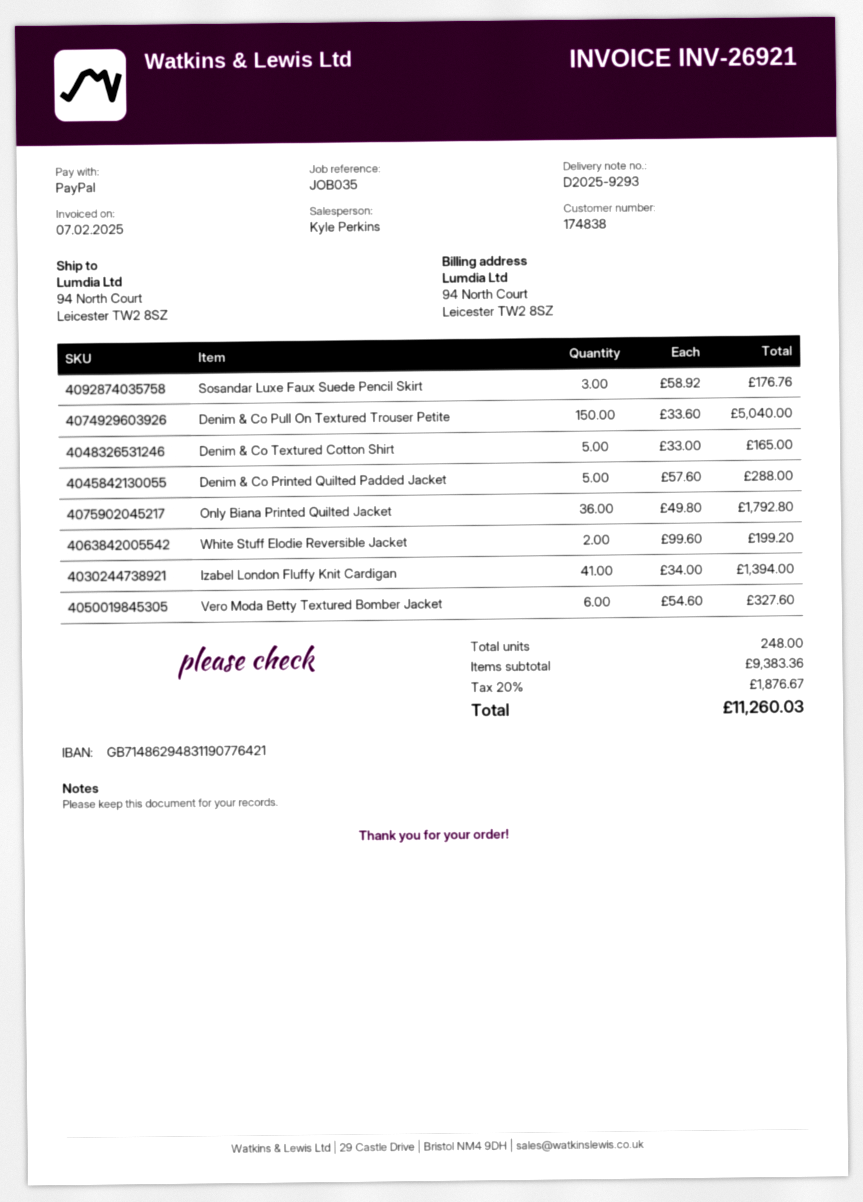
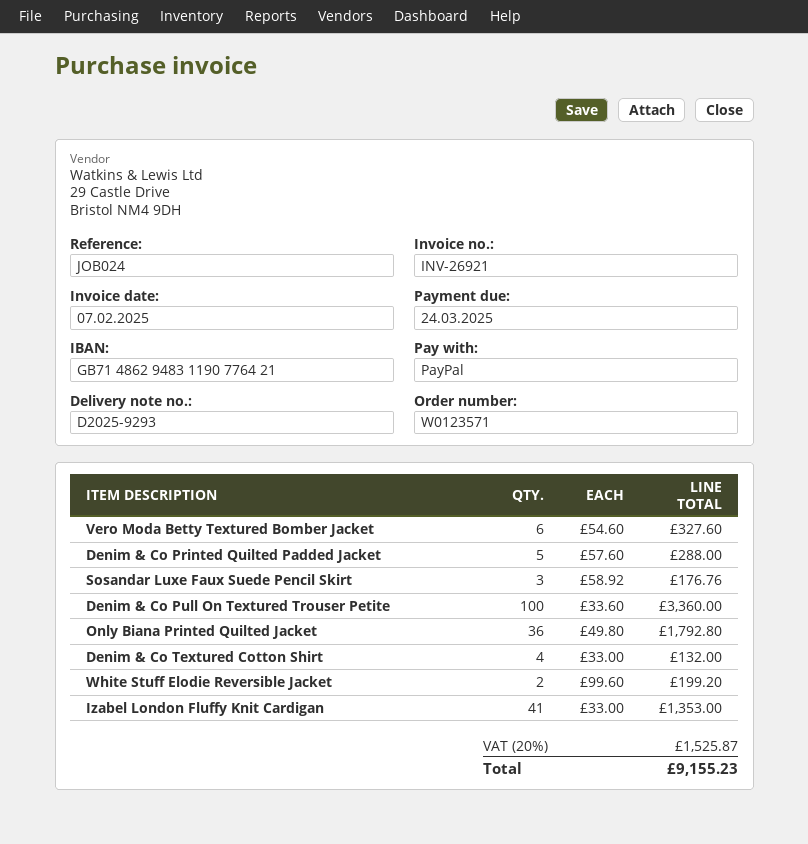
reference: JOB035 -> JOB024
Denim & Co Pull On Textured Trouser Petite: 150 x 33.60 = 5040.00 -> 100 x 33.60 = 3360.00
Denim & Co Textured Cotton Shirt: 5 x 33.00 = 165.00 -> 4 x 33.00 = 132.00
Izabel London Fluffy Knit Cardigan: 41 x 34.00 = 1394.00 -> 41 x 33.00 = 1353.00
tax: 20% = 1876.67 -> 20% = 1525.87
total: 11260.03 -> 9155.23

